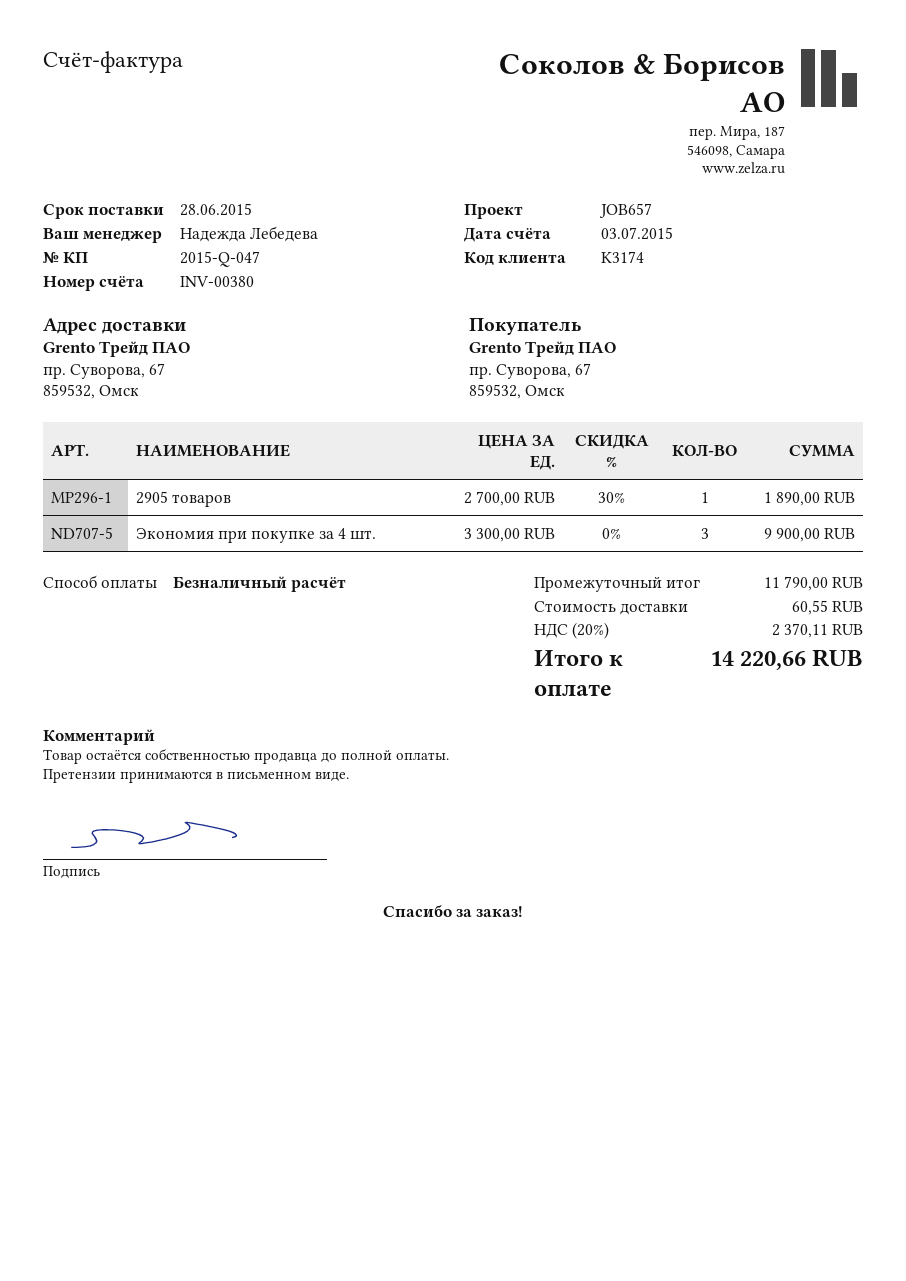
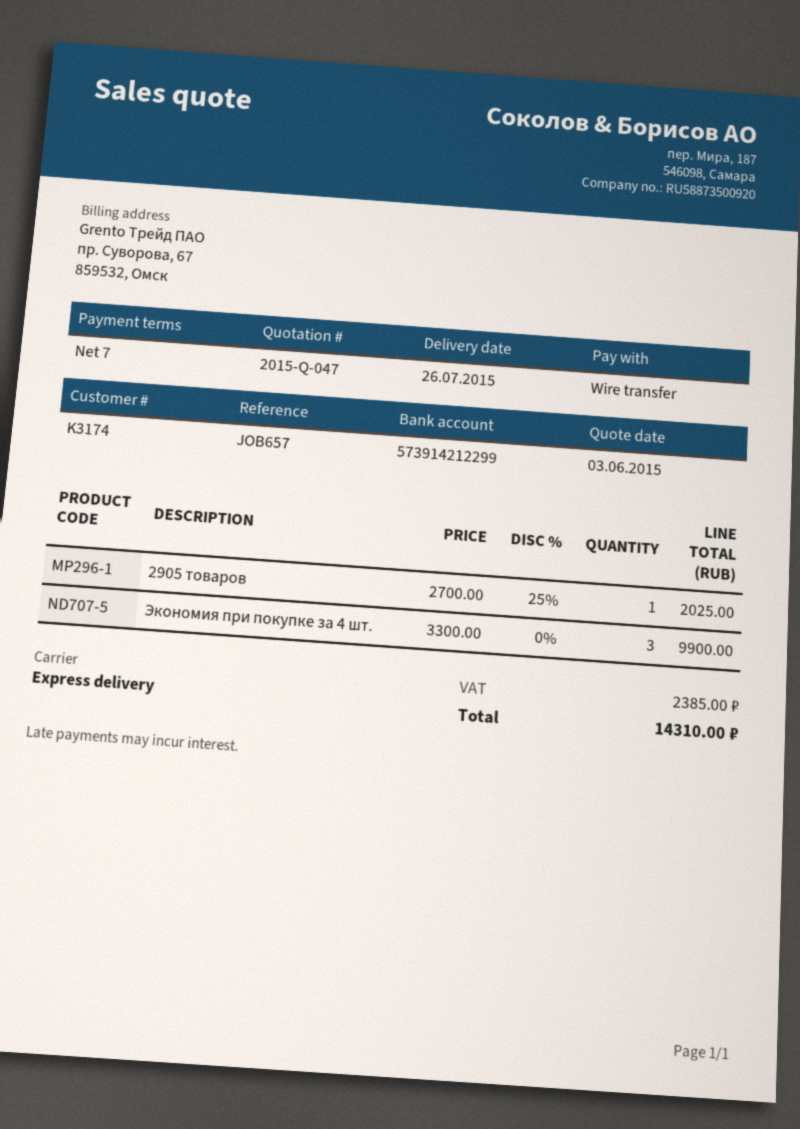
delivery date: 2015-06-28 -> 2015-07-26
2905 товаров: 1 x 2700.00 - 30% = 1890.00 -> 1 x 2700.00 - 25% = 2025.00
shipping: 60.55 -> none
tax: 2370.11 -> 2385.00
total: 14220.66 -> 14310.00

